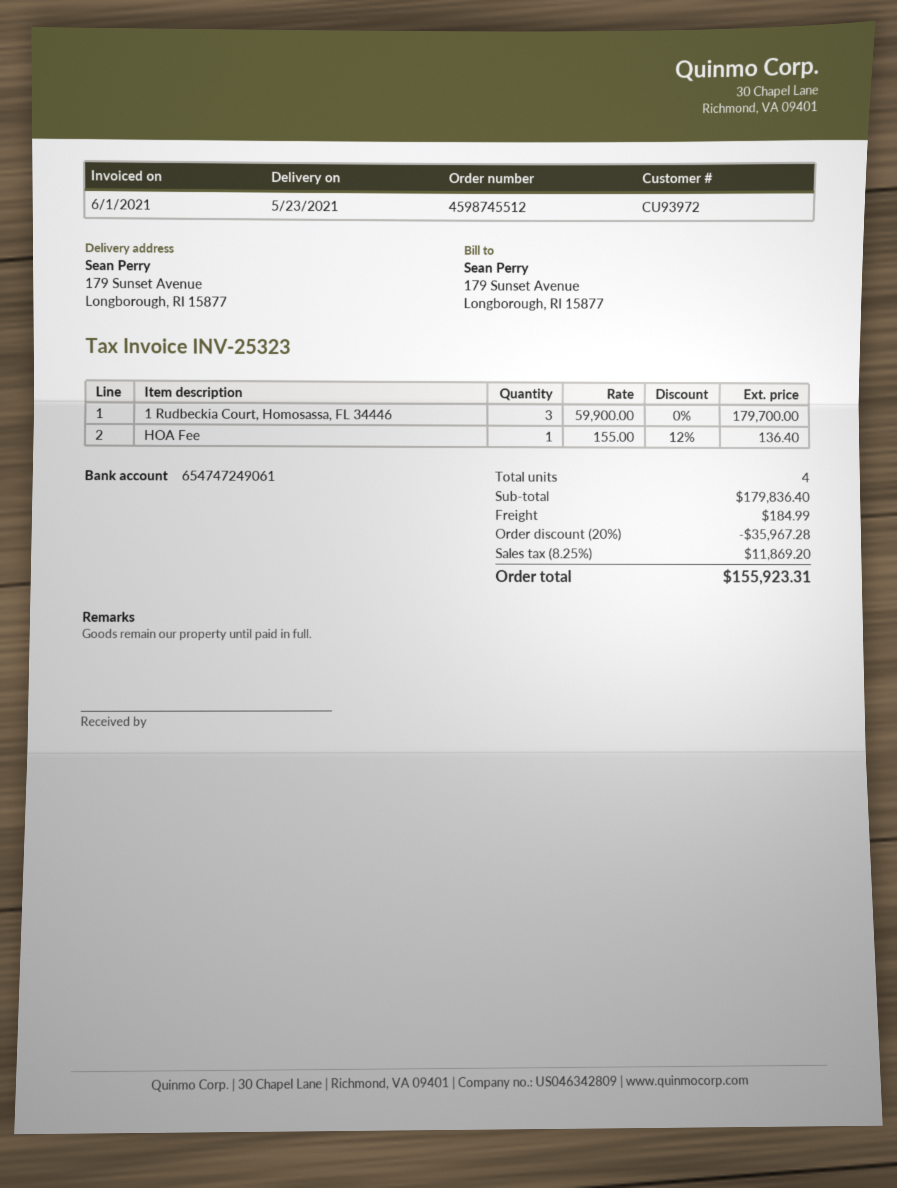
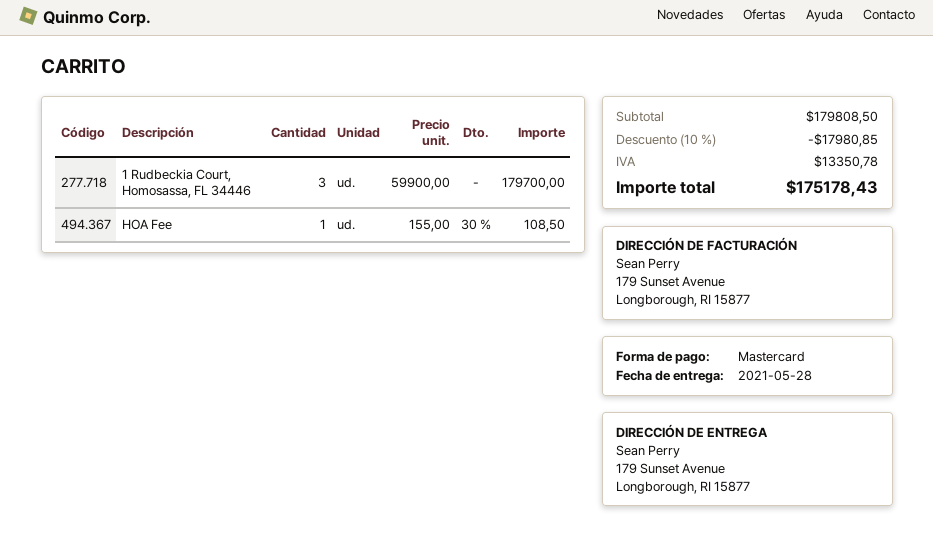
delivery date: 2021-05-23 -> 2021-05-28
HOA Fee: 1 x 155.00 - 12% = 136.40 -> 1 x 155.00 - 30% = 108.50
subtotal: 179836.40 -> 179808.50
discount: 20% = 35967.28 -> 10% = 17980.85
shipping: 184.99 -> none
tax: 11869.20 -> 13350.78
total: 155923.31 -> 175178.43

